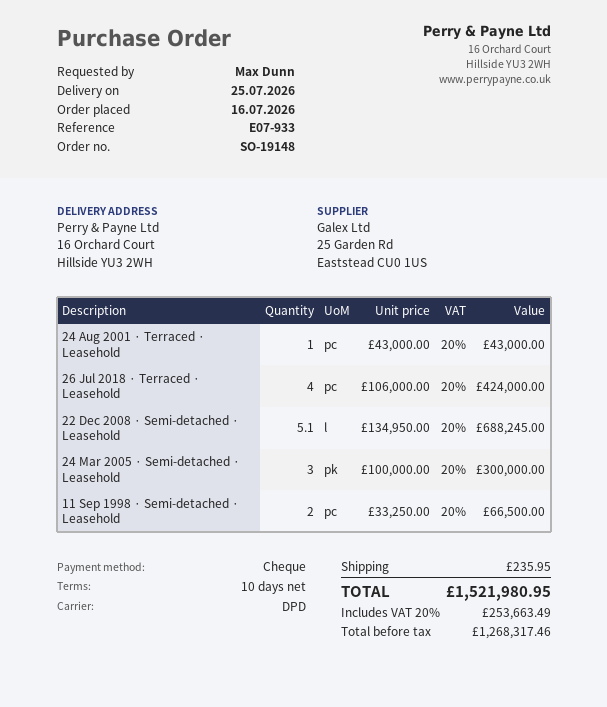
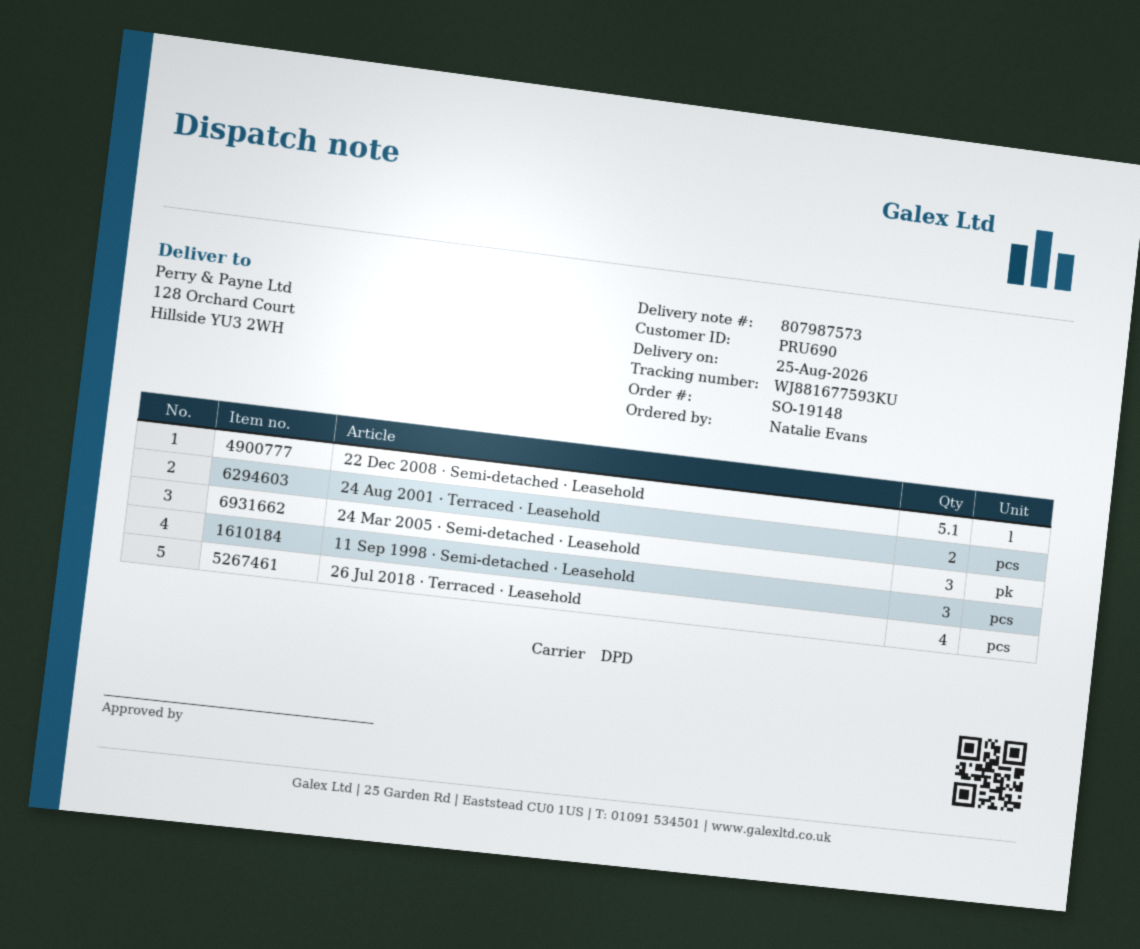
delivery date: 2026-07-25 -> 2026-08-25
ordered by: Max Dunn -> Natalie Evans
ship to: 16 Orchard Court, Hillside YU3 2WH -> 128 Orchard Court, Hillside YU3 2WH
24 Aug 2001 · Terraced · Leasehold: 1 -> 2
11 Sep 1998 · Semi-detached · Leasehold: 2 -> 3

